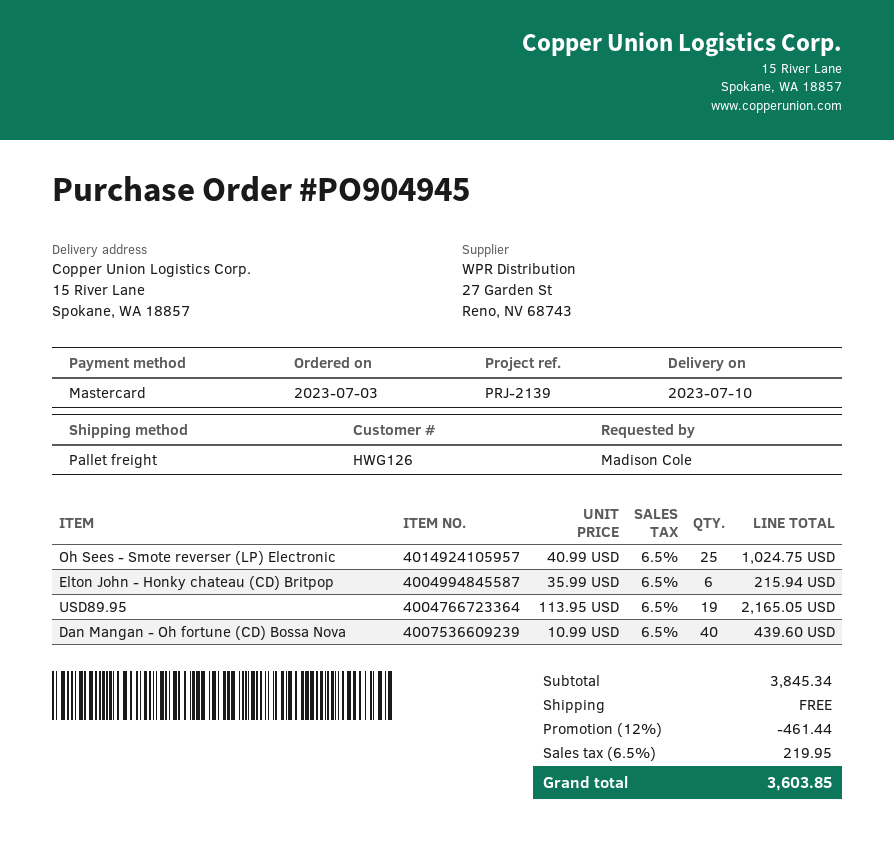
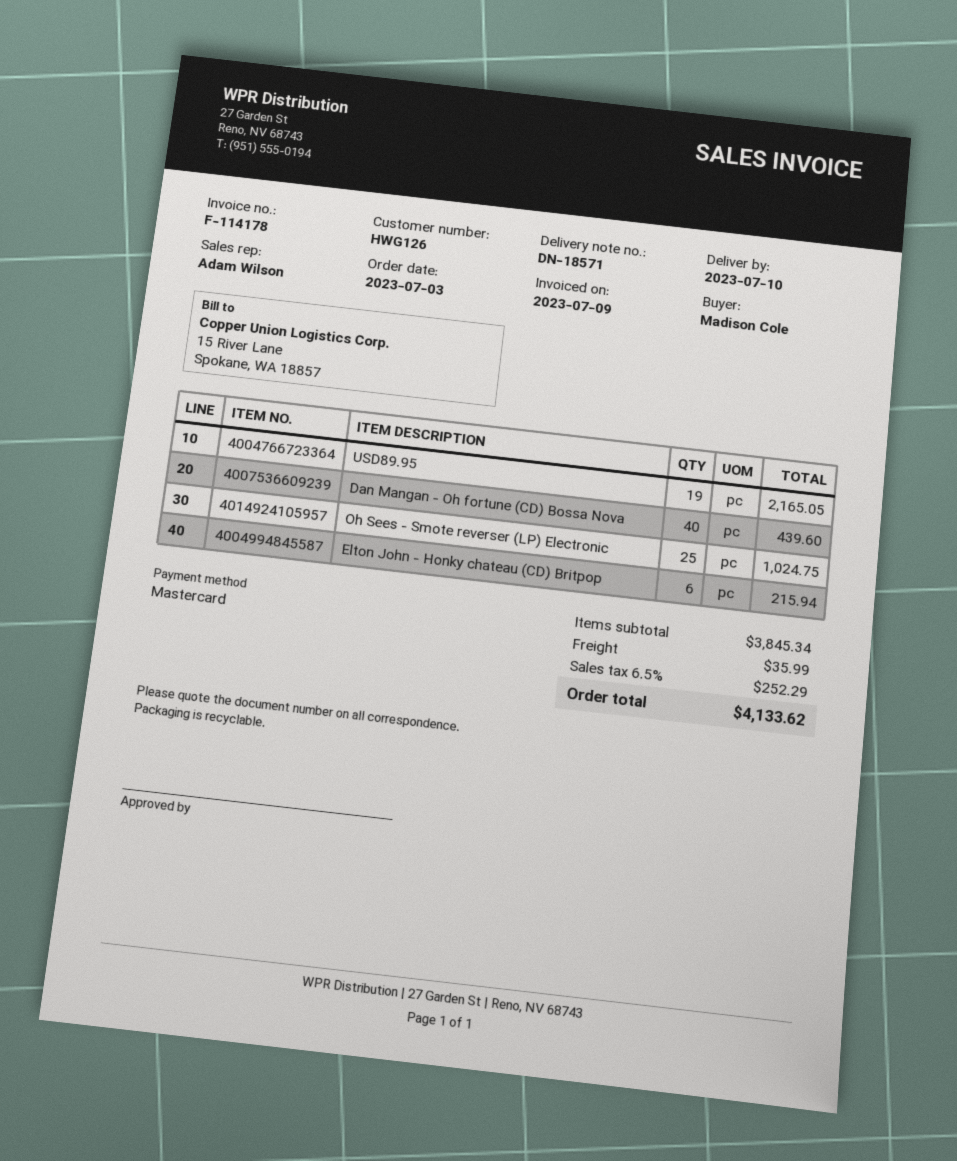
discount: 12% = 461.44 -> none
shipping: 0.00 -> 35.99
tax: 6.5% = 219.95 -> 6.5% = 252.29
total: 3603.85 -> 4133.62

